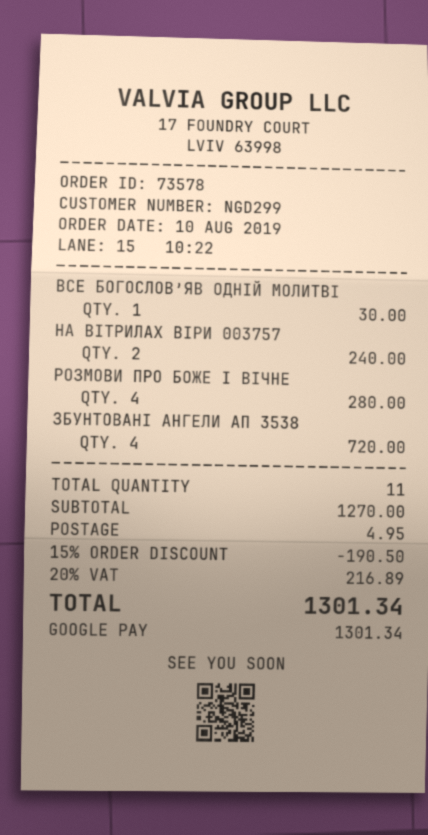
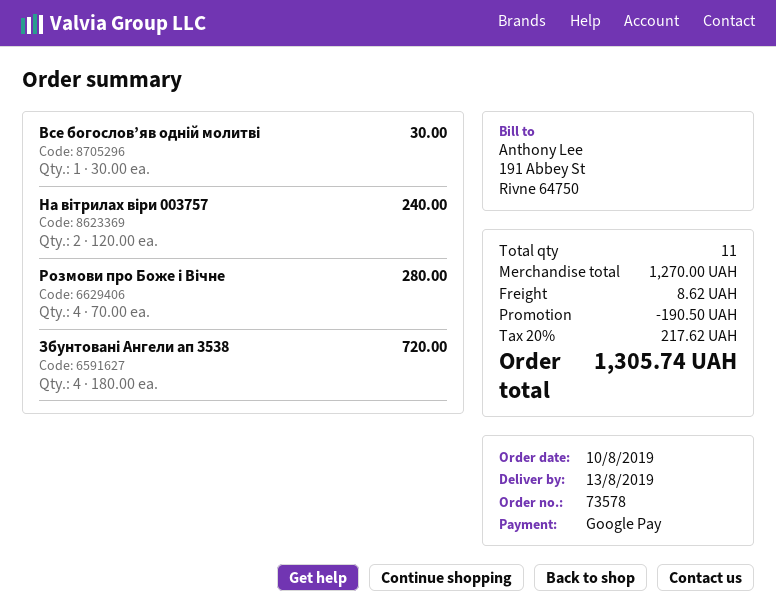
shipping: 4.95 -> 8.62
tax: 20% = 216.89 -> 20% = 217.62
total: 1301.34 -> 1305.74

